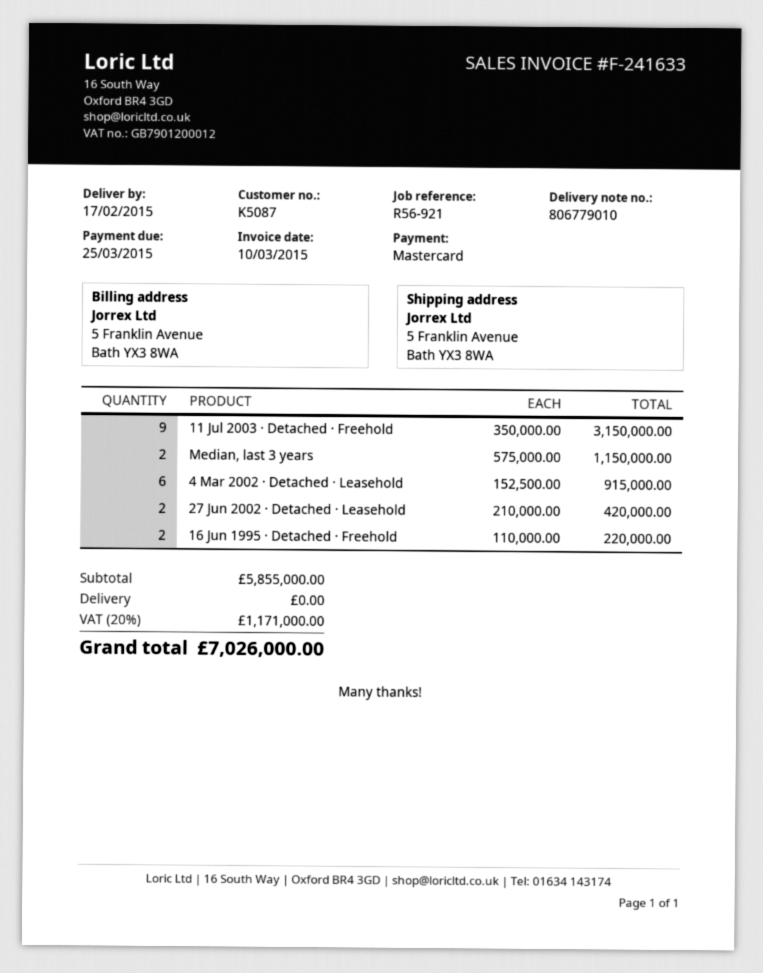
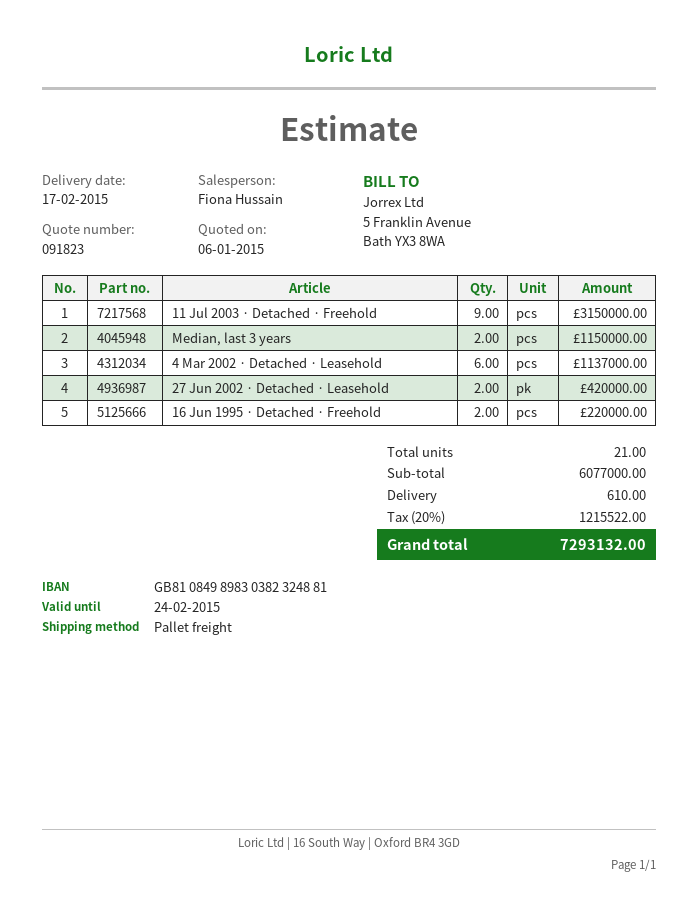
4 Mar 2002 · Detached · Leasehold: 6 for 915000.00 -> 6 for 1137000.00
subtotal: 5855000.00 -> 6077000.00
shipping: 0.00 -> 610.00
tax: 20% = 1171000.00 -> 20% = 1215522.00
total: 7026000.00 -> 7293132.00

